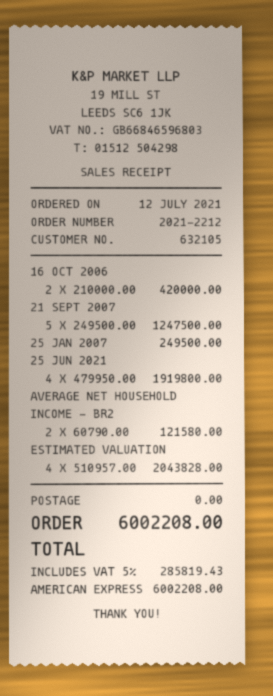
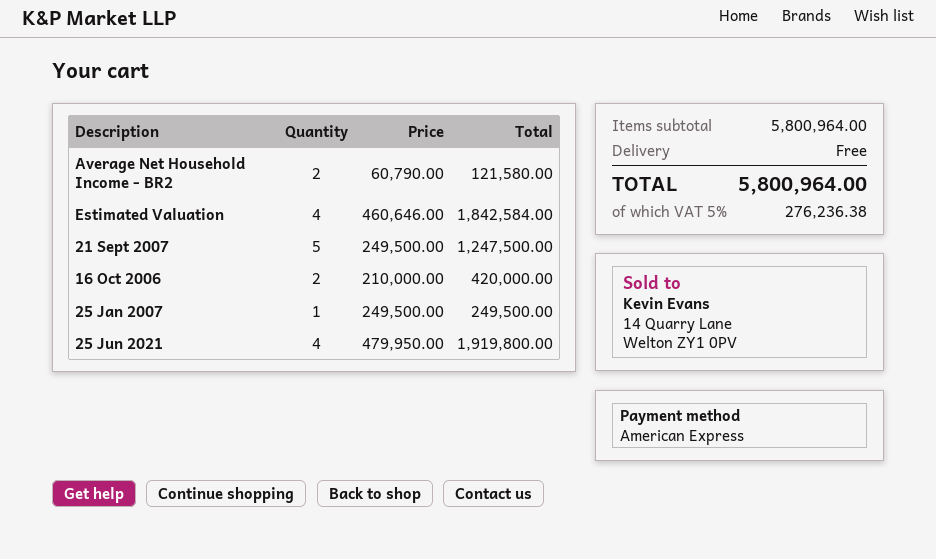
ESTIMATED VALUATION: 4 x 510957.00 = 2043828.00 -> 4 x 460646.00 = 1842584.00
tax: 5% = 285819.43 -> 5% = 276236.38
total: 6002208.00 -> 5800964.00

